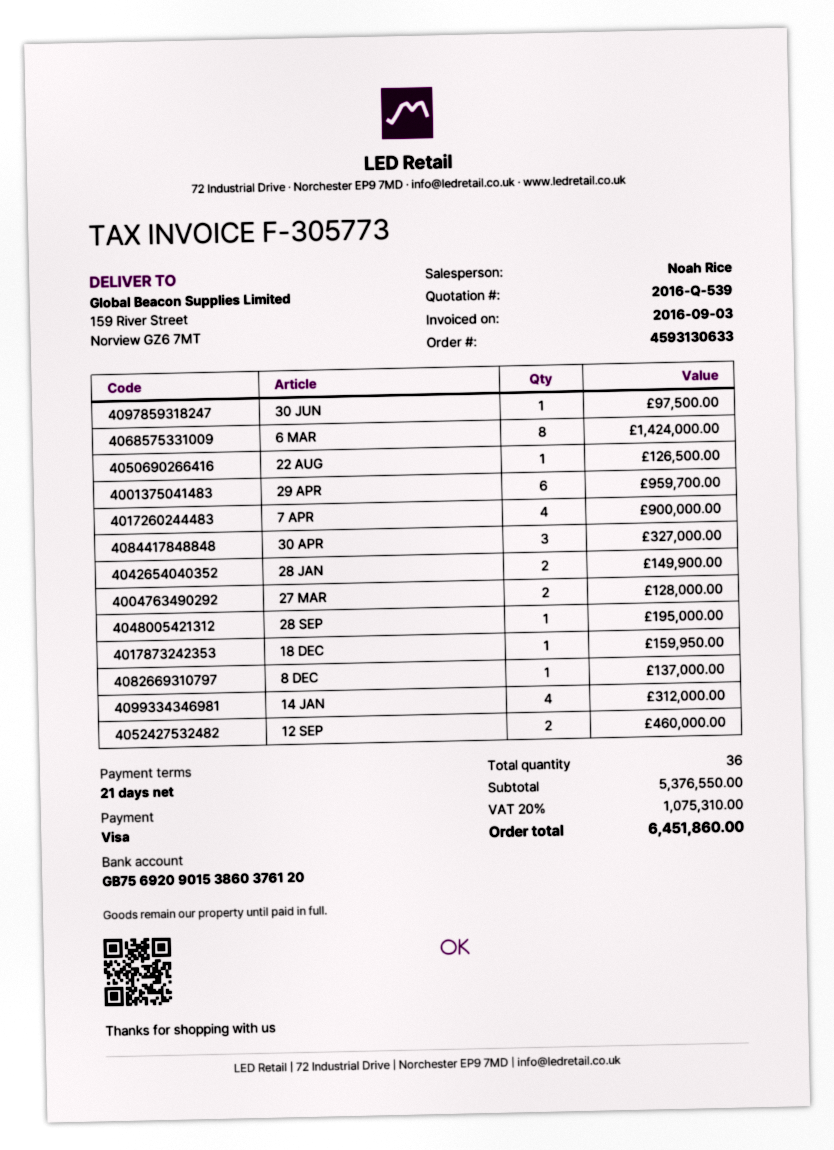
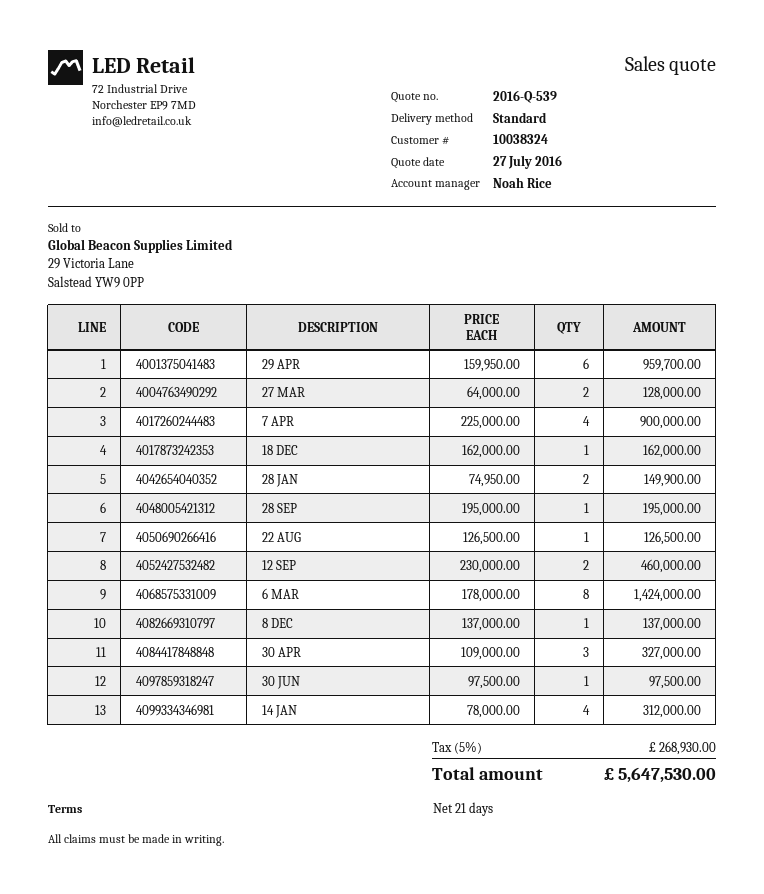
18 DEC: 1 for 159950.00 -> 1 for 162000.00
tax: 20% = 1075310.00 -> 5% = 268930.00
total: 6451860.00 -> 5647530.00

